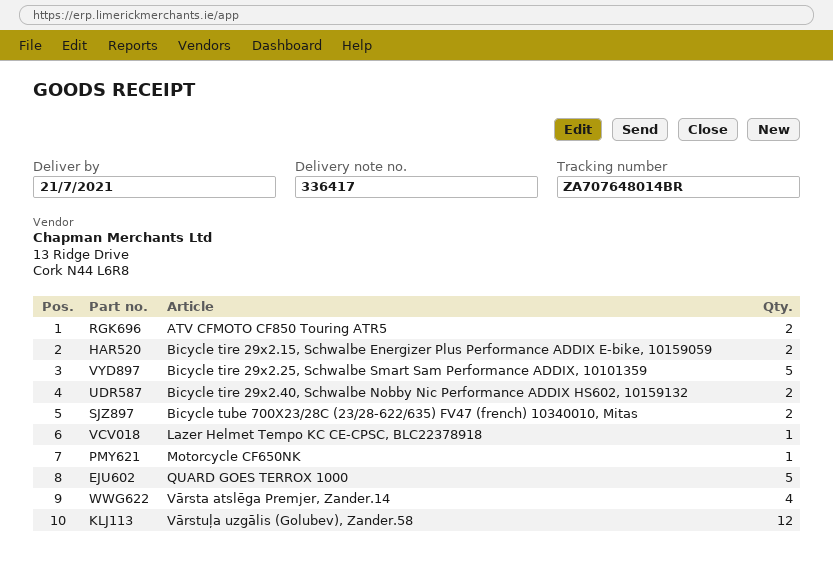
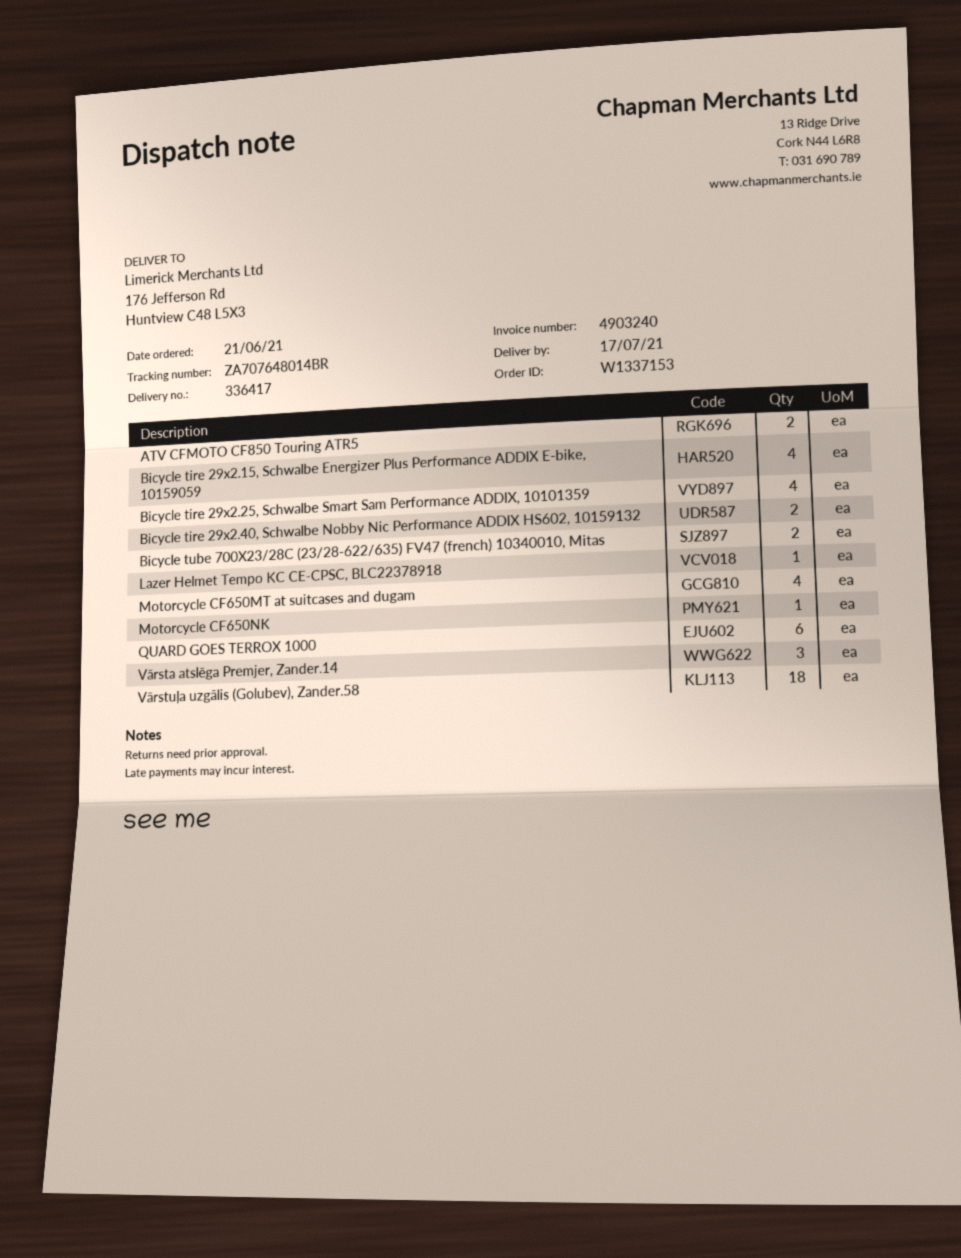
delivery date: 2021-07-21 -> 2021-07-17
Bicycle tire 29x2.15, Schwalbe Energizer Plus Performance ADDIX E-bike, 10159059: 2 -> 4
Bicycle tire 29x2.25, Schwalbe Smart Sam Performance ADDIX, 10101359: 5 -> 4
QUARD GOES TERROX 1000: 5 -> 6
Vārsta atslēga Premjer, Zander.14: 4 -> 3
Vārstuļa uzgālis (Golubev), Zander.58: 12 -> 18
Motorcycle CF650MT at suitcases and dugam: none -> 4

